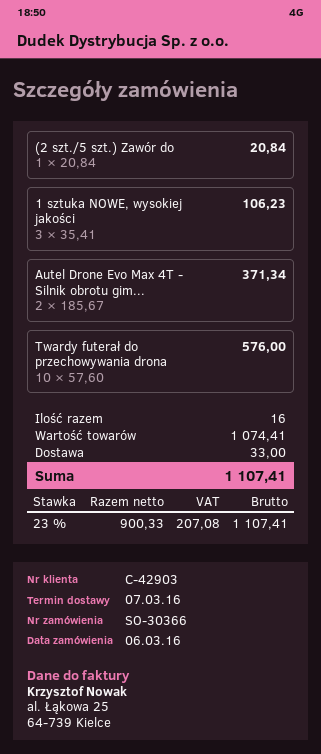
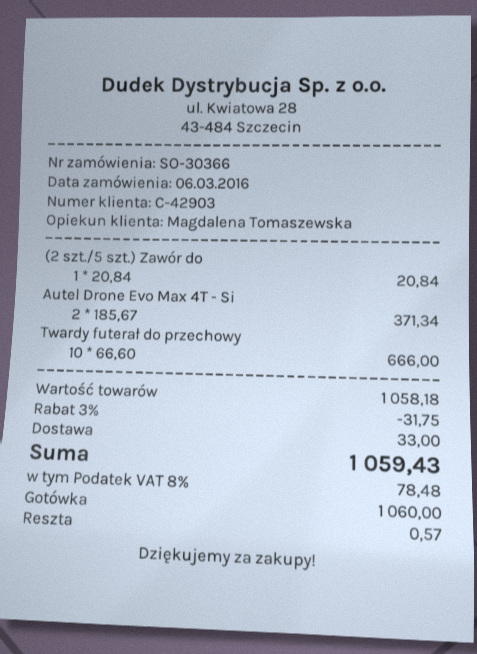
1 sztuka NOWE, wysokiej jakości: 3 x 35.41 = 106.23 -> none
Twardy futerał do przechowywania drona: 10 x 57.60 = 576.00 -> 10 x 66.60 = 666.00
subtotal: 1074.41 -> 1058.18
discount: none -> 3% = 31.75
tax: 23% = 207.08 -> 8% = 78.48
total: 1107.41 -> 1059.43

